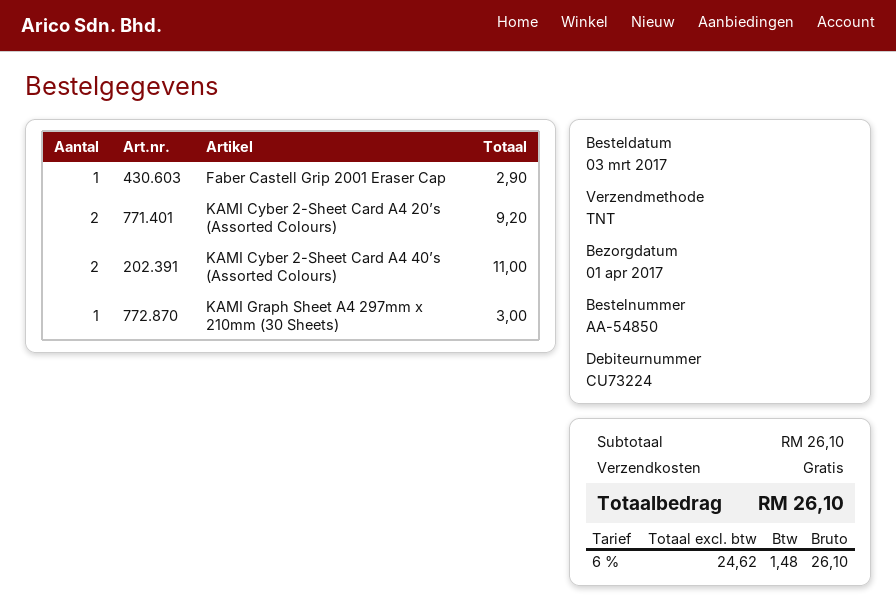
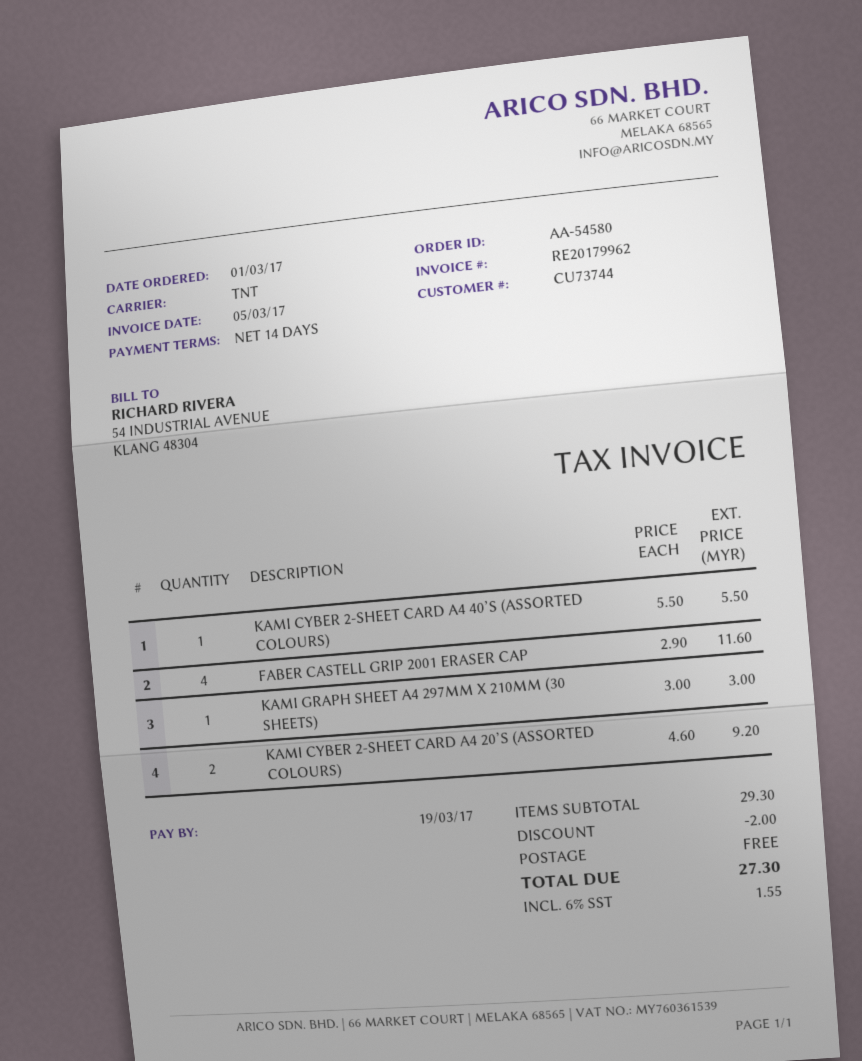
order number: AA-54850 -> AA-54580
order date: 2017-03-03 -> 2017-03-01
customer number: CU73224 -> CU73744
Faber Castell Grip 2001 Eraser Cap: 1 for 2.90 -> 4 for 11.60
KAMI Cyber 2-Sheet Card A4 40’s (Assorted Colours): 2 for 11.00 -> 1 for 5.50
subtotal: 26.10 -> 29.30
discount: none -> 2.00
tax: 6% = 1.48 -> 6% = 1.55
total: 26.10 -> 27.30

